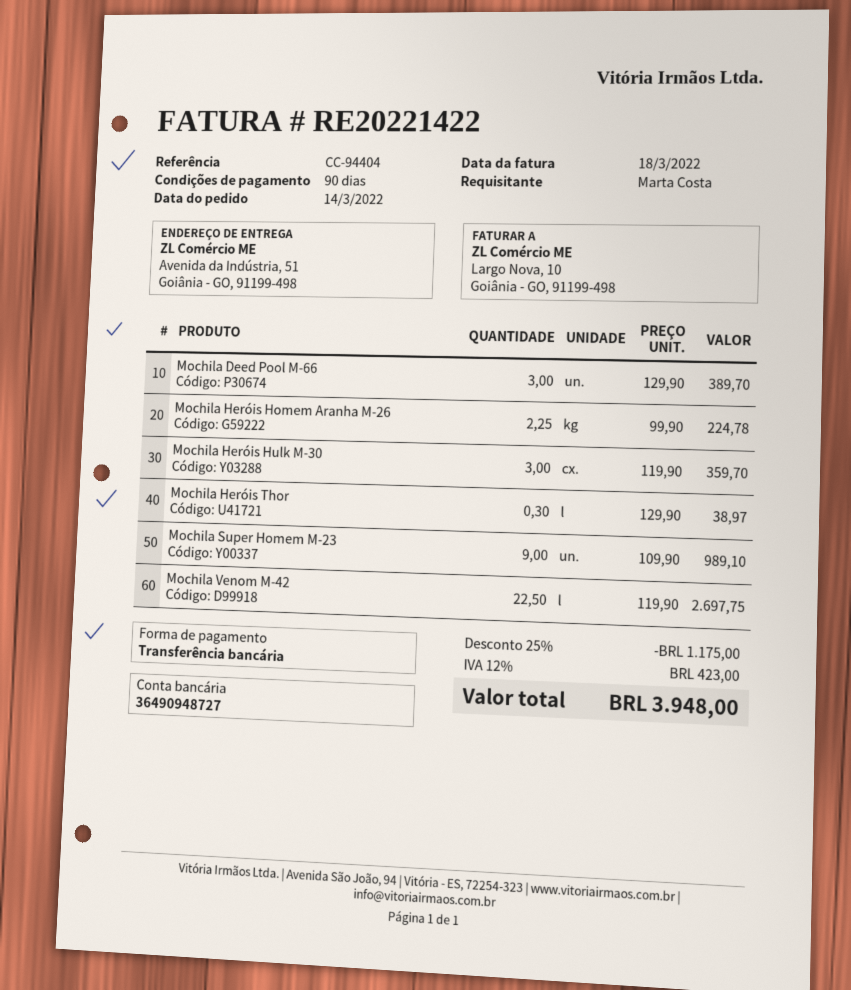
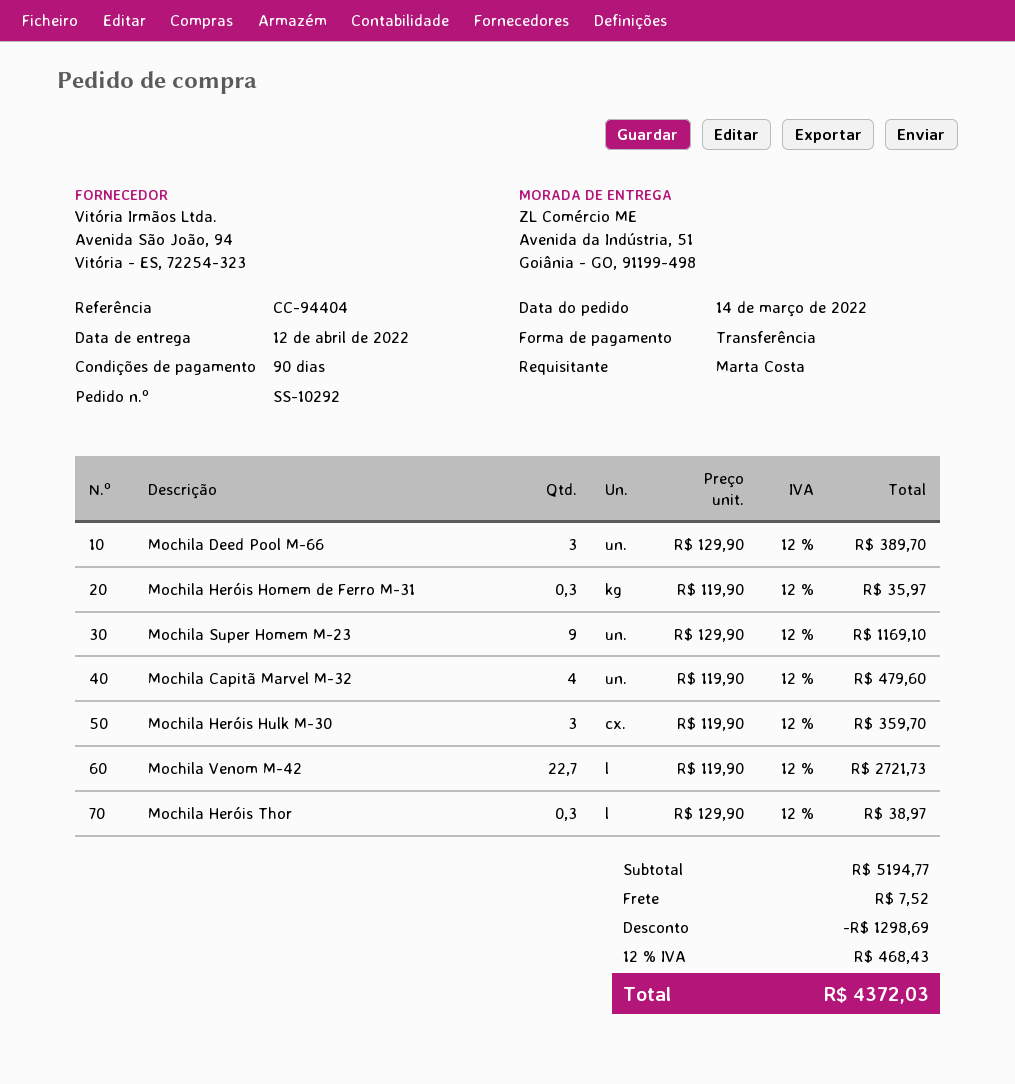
Mochila Heróis Homem Aranha M-26: 2.25 x 99.90 = 224.78 -> none
Mochila Super Homem M-23: 9 x 109.90 = 989.10 -> 9 x 129.90 = 1169.10
Mochila Venom M-42: 22.5 x 119.90 = 2697.75 -> 22.7 x 119.90 = 2721.73
Mochila Heróis Homem de Ferro M-31: none -> 0.3 x 119.90 = 35.97
Mochila Capitã Marvel M-32: none -> 4 x 119.90 = 479.60
discount: 1175.00 -> 1298.69
shipping: none -> 7.52
tax: 12% = 423.00 -> 12% = 468.43
total: 3948.00 -> 4372.03

